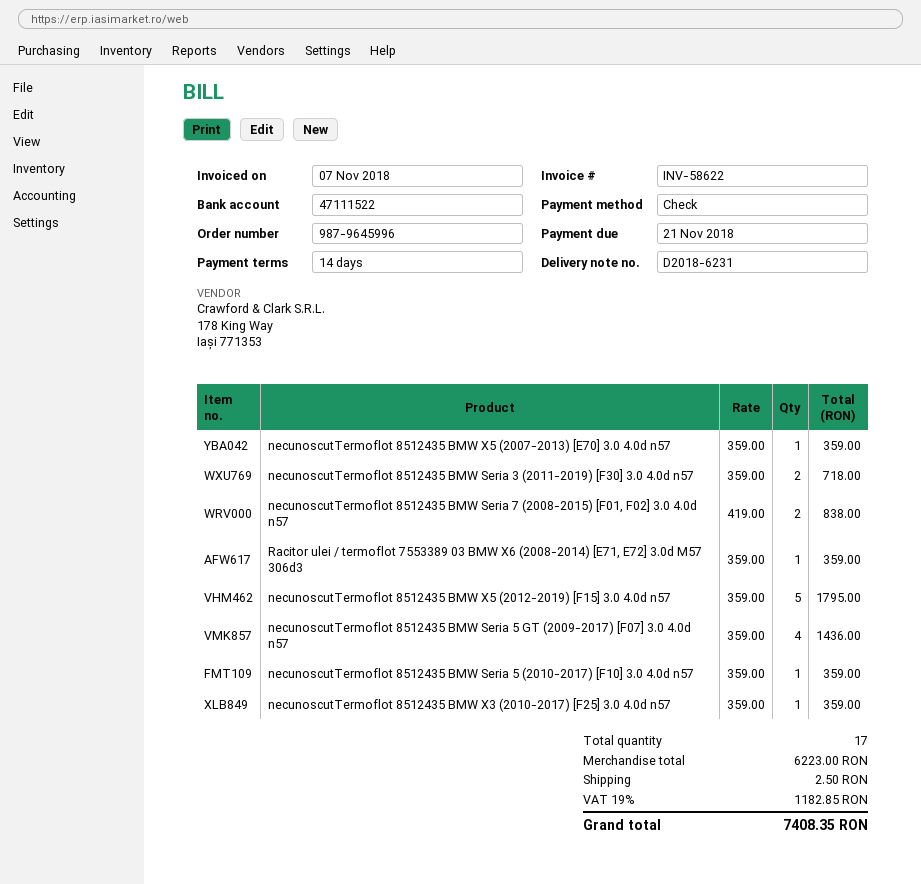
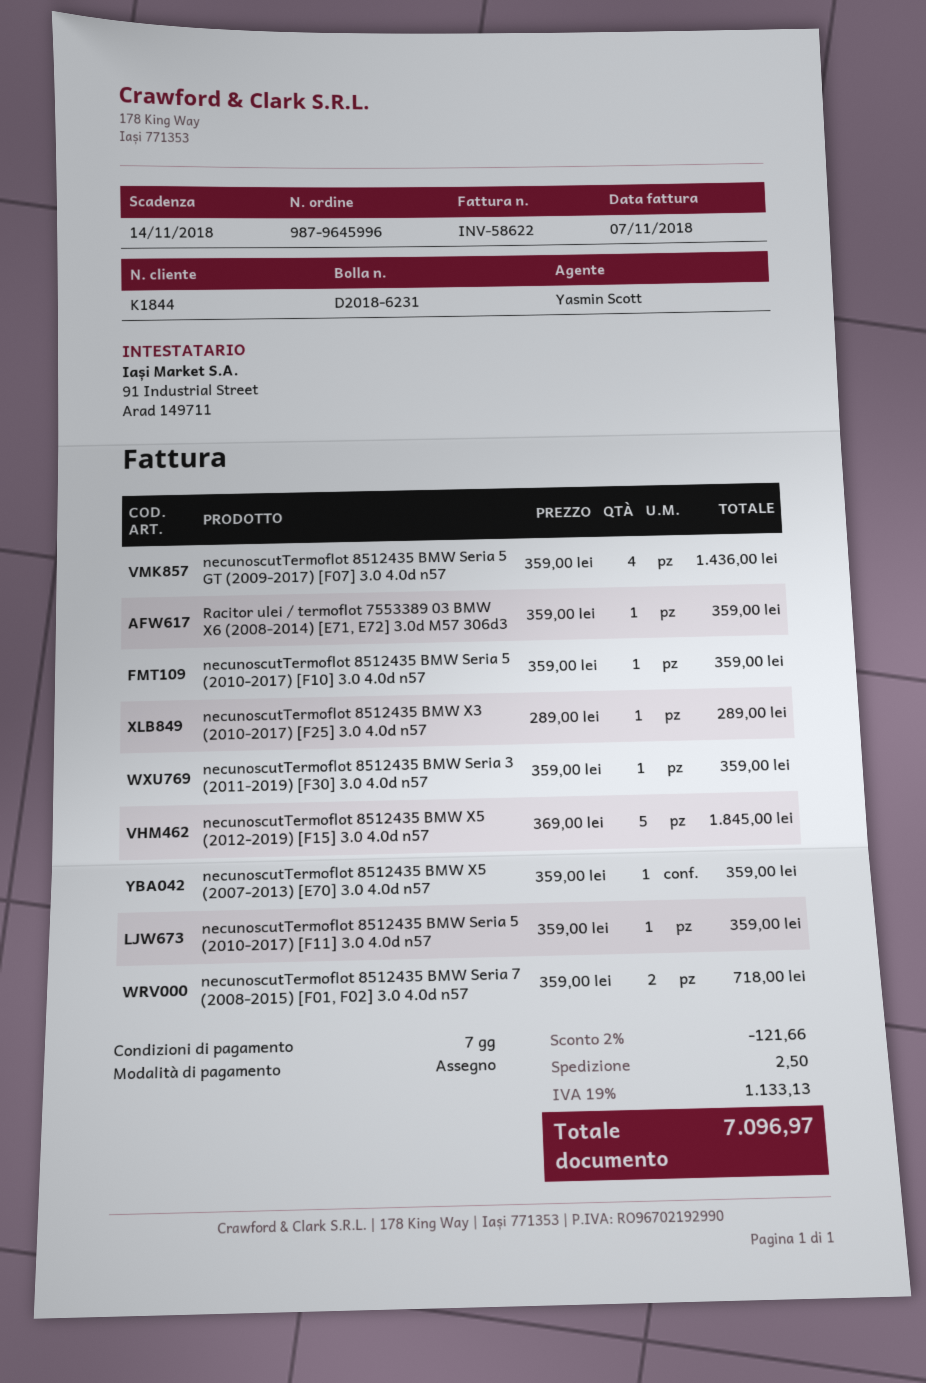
payment terms: 14 days -> 7 days
due date: 2018-11-21 -> 2018-11-14
necunoscutTermoflot 8512435 BMW Seria 3 (2011-2019) [F30] 3.0 4.0d n57: 2 x 359.00 = 718.00 -> 1 x 359.00 = 359.00
necunoscutTermoflot 8512435 BMW Seria 7 (2008-2015) [F01, F02] 3.0 4.0d n57: 2 x 419.00 = 838.00 -> 2 x 359.00 = 718.00
necunoscutTermoflot 8512435 BMW X5 (2012-2019) [F15] 3.0 4.0d n57: 5 x 359.00 = 1795.00 -> 5 x 369.00 = 1845.00
necunoscutTermoflot 8512435 BMW X3 (2010-2017) [F25] 3.0 4.0d n57: 1 x 359.00 = 359.00 -> 1 x 289.00 = 289.00
necunoscutTermoflot 8512435 BMW Seria 5 (2010-2017) [F11] 3.0 4.0d n57: none -> 1 x 359.00 = 359.00
discount: none -> 2% = 121.66
tax: 19% = 1182.85 -> 19% = 1133.13
total: 7408.35 -> 7096.97

